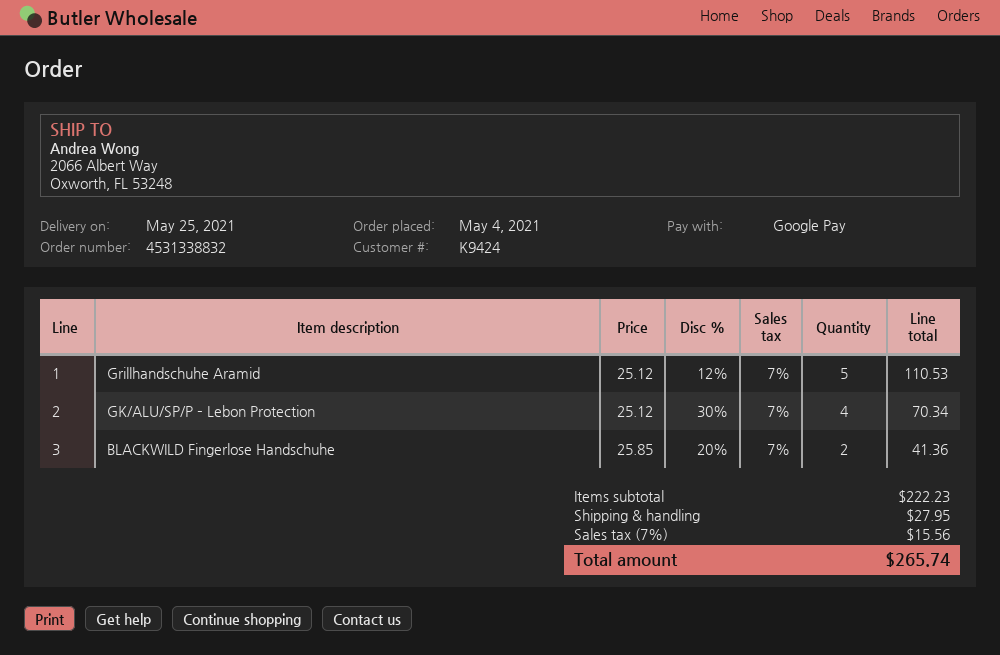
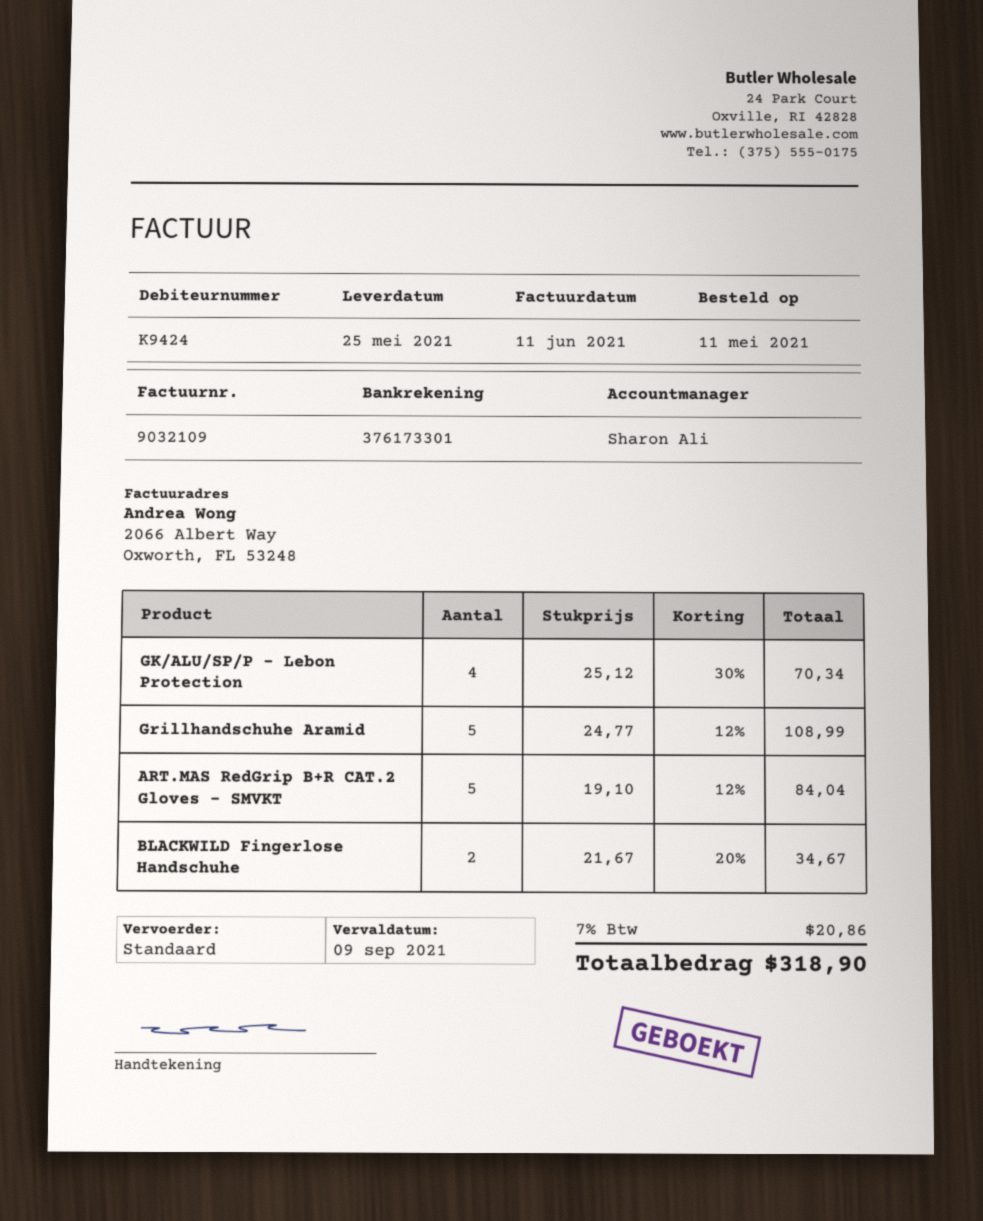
order date: 2021-05-04 -> 2021-05-11
Grillhandschuhe Aramid: 5 x 25.12 - 12% = 110.53 -> 5 x 24.77 - 12% = 108.99
BLACKWILD Fingerlose Handschuhe: 2 x 25.85 - 20% = 41.36 -> 2 x 21.67 - 20% = 34.67
ART.MAS RedGrip B+R CAT.2 Gloves – SMVKT: none -> 5 x 19.10 - 12% = 84.04
shipping: 27.95 -> none
tax: 7% = 15.56 -> 7% = 20.86
total: 265.74 -> 318.90

